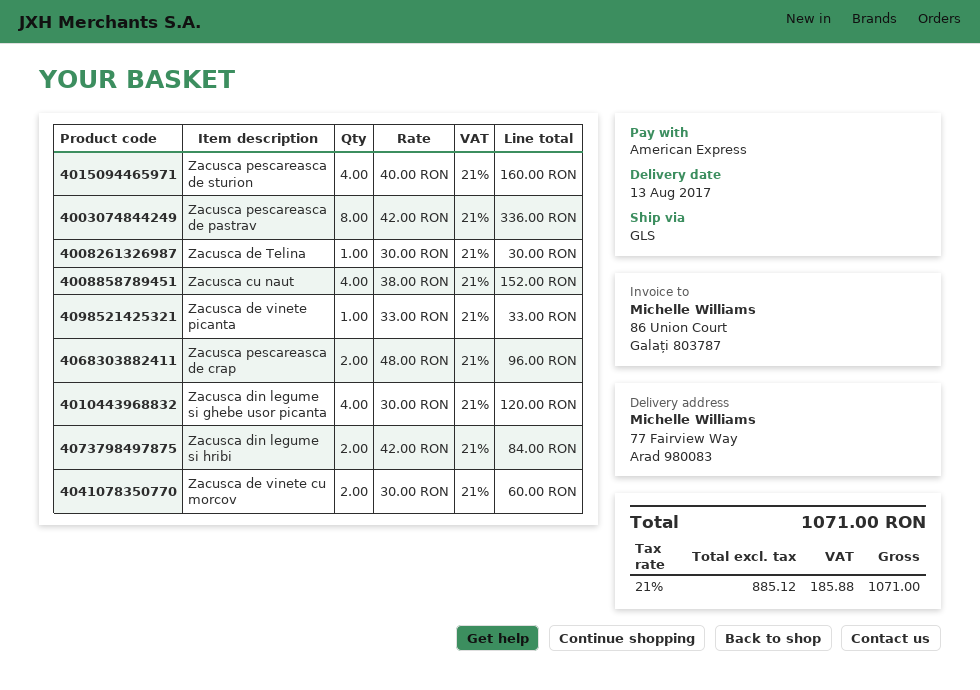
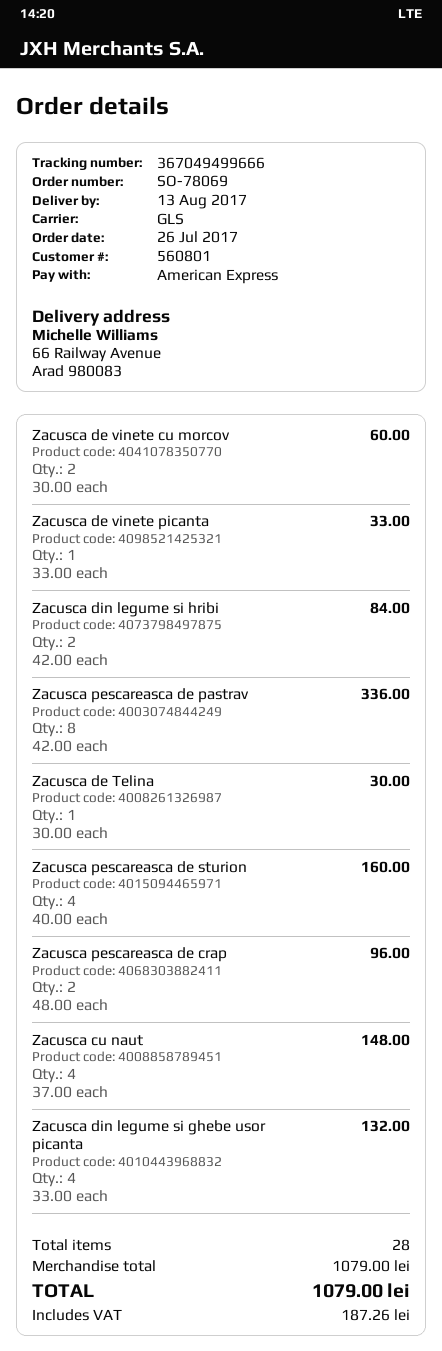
ship to: 77 Fairview Way, Arad 980083 -> 66 Railway Avenue, Arad 980083
Zacusca cu naut: 4 x 38.00 = 152.00 -> 4 x 37.00 = 148.00
Zacusca din legume si ghebe usor picanta: 4 x 30.00 = 120.00 -> 4 x 33.00 = 132.00
tax: 185.88 -> 187.26
total: 1071.00 -> 1079.00

